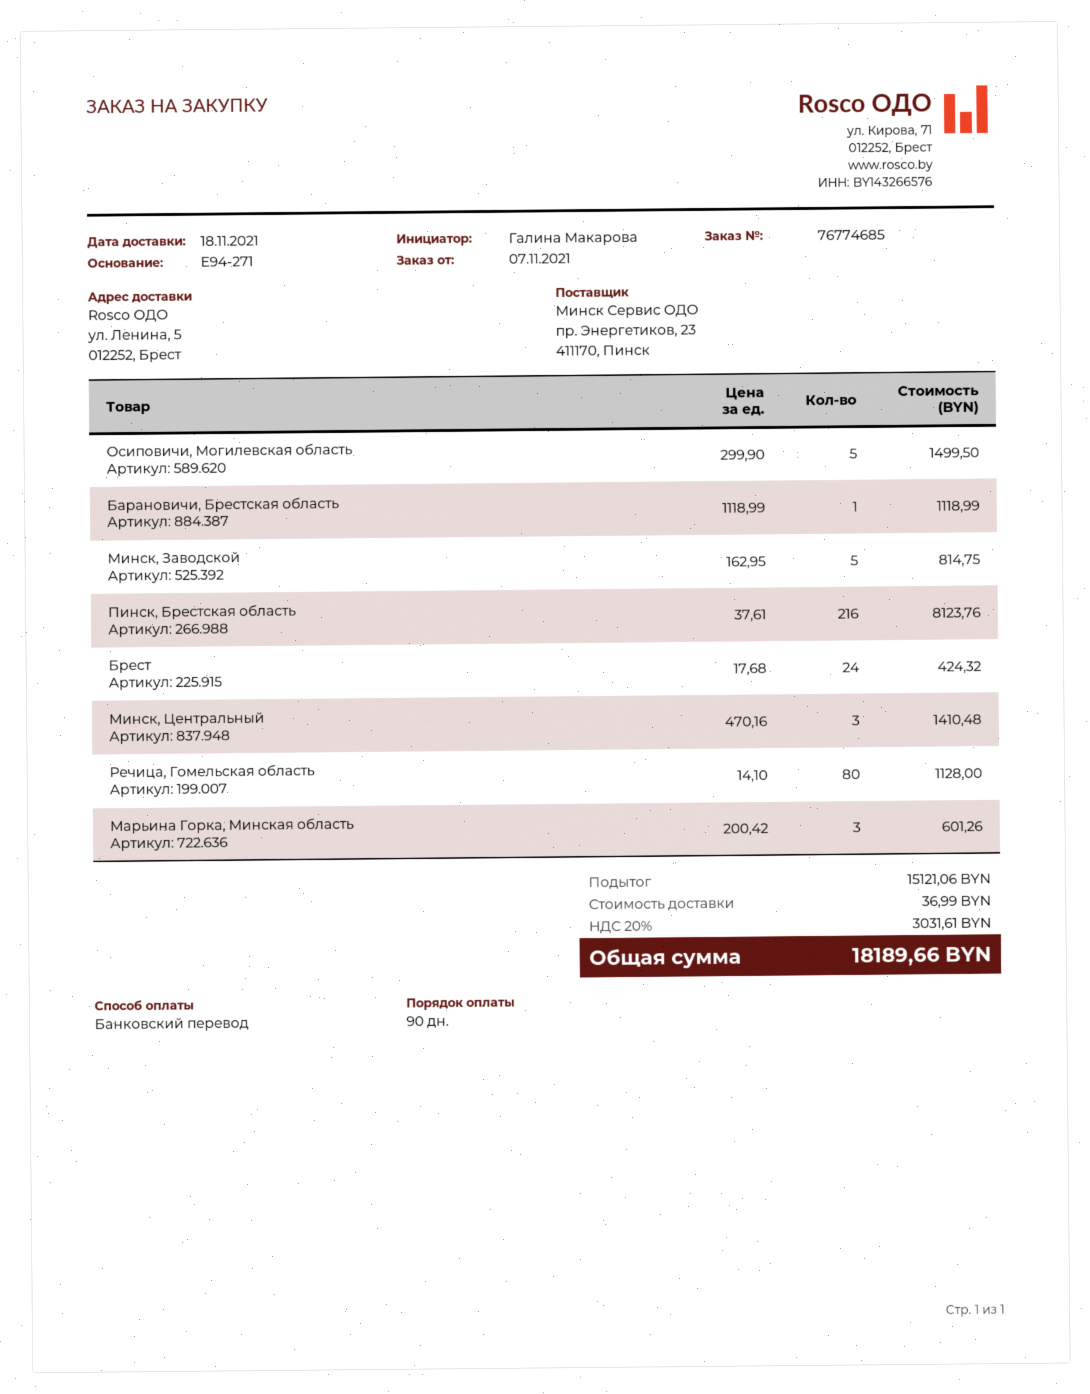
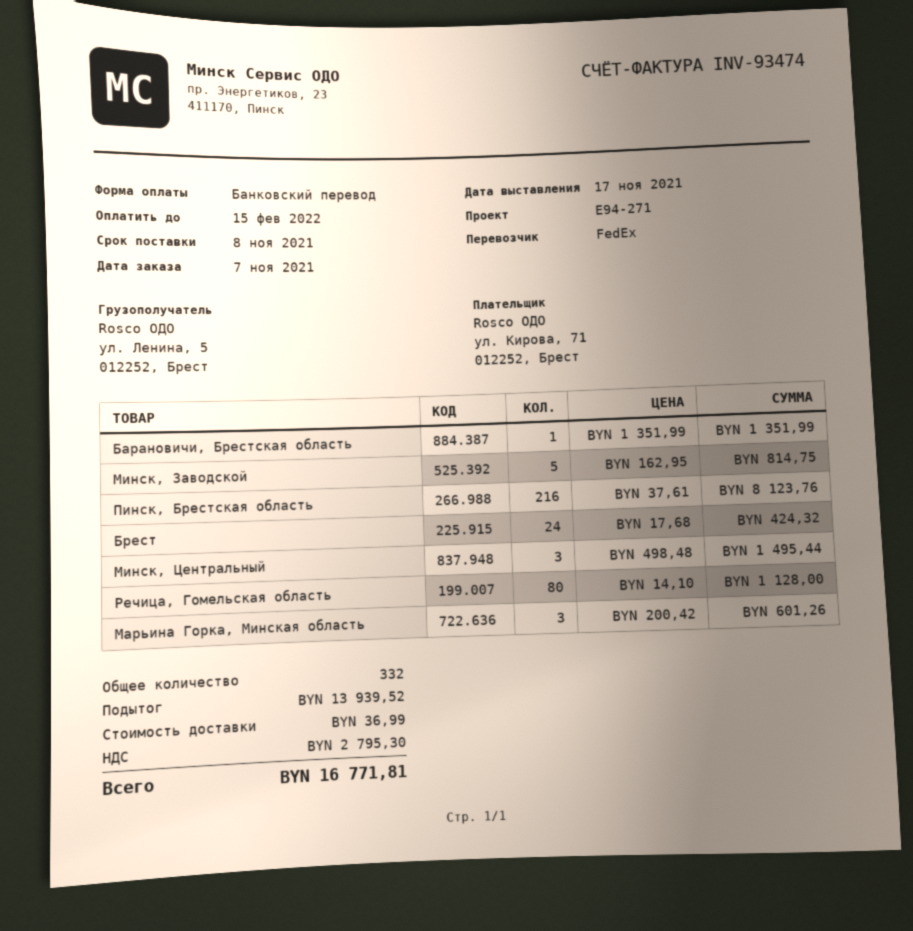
delivery date: 2021-11-18 -> 2021-11-08
Осиповичи, Могилевская область: 5 x 299.90 = 1499.50 -> none
Барановичи, Брестская область: 1 x 1118.99 = 1118.99 -> 1 x 1351.99 = 1351.99
Минск, Центральный: 3 x 470.16 = 1410.48 -> 3 x 498.48 = 1495.44
subtotal: 15121.06 -> 13939.52
tax: 3031.61 -> 2795.30
total: 18189.66 -> 16771.81

